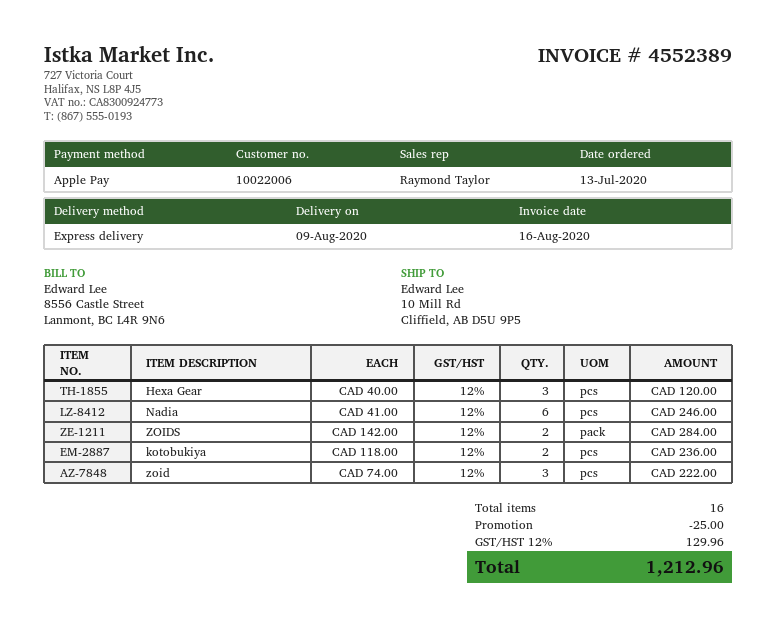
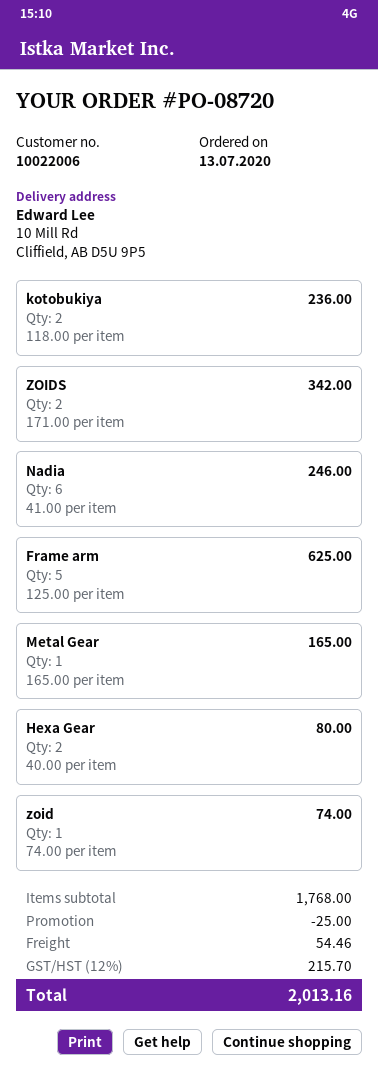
Hexa Gear: 3 x 40.00 = 120.00 -> 2 x 40.00 = 80.00
ZOIDS: 2 x 142.00 = 284.00 -> 2 x 171.00 = 342.00
zoid: 3 x 74.00 = 222.00 -> 1 x 74.00 = 74.00
Frame arm: none -> 5 x 125.00 = 625.00
Metal Gear: none -> 1 x 165.00 = 165.00
shipping: none -> 54.46
tax: 12% = 129.96 -> 12% = 215.70
total: 1212.96 -> 2013.16

